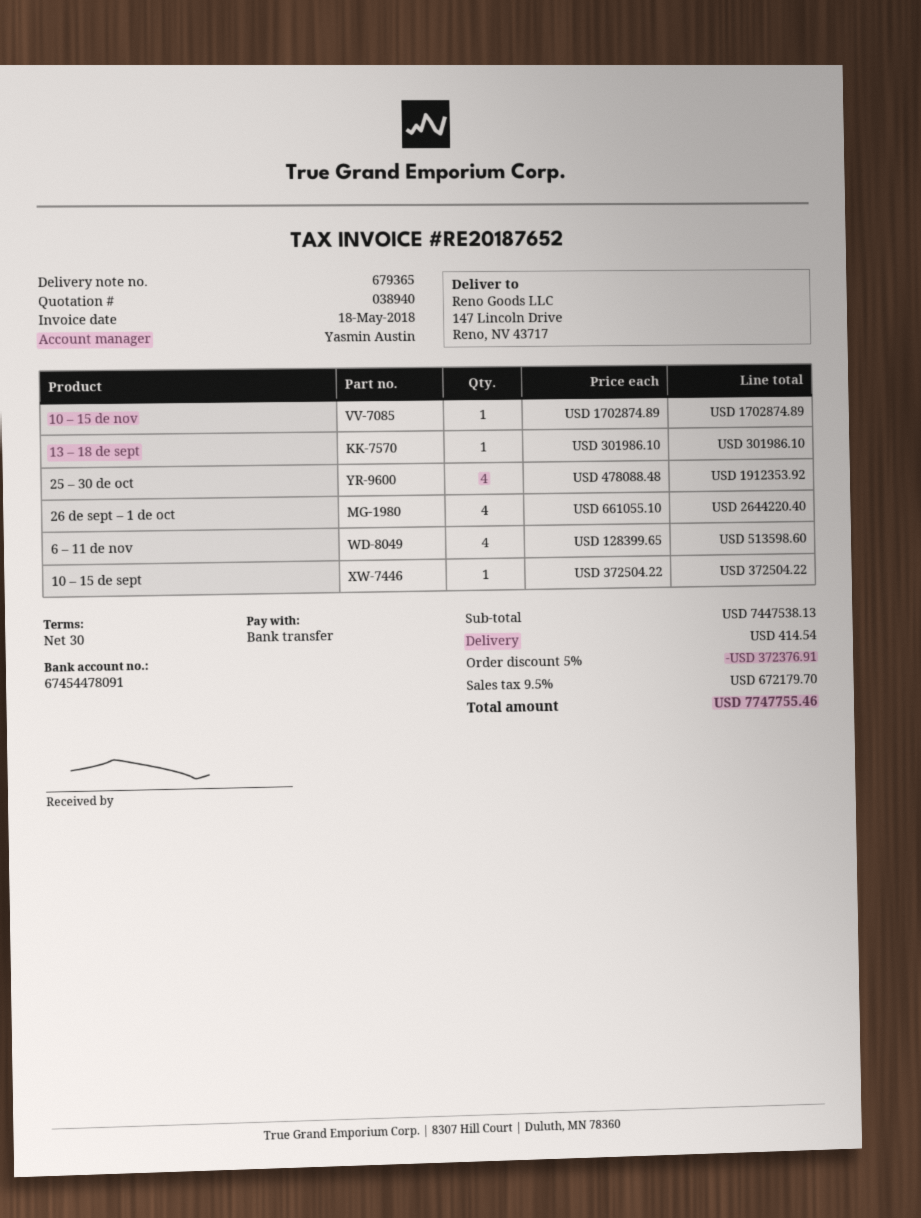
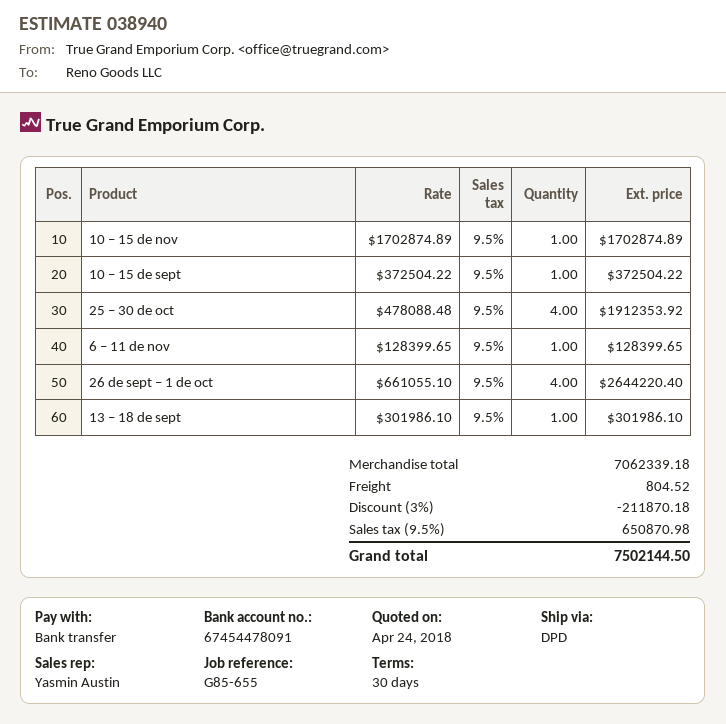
6 – 11 de nov: 4 x 128399.65 = 513598.60 -> 1 x 128399.65 = 128399.65
subtotal: 7447538.13 -> 7062339.18
discount: 5% = 372376.91 -> 3% = 211870.18
shipping: 414.54 -> 804.52
tax: 9.5% = 672179.70 -> 9.5% = 650870.98
total: 7747755.46 -> 7502144.50

